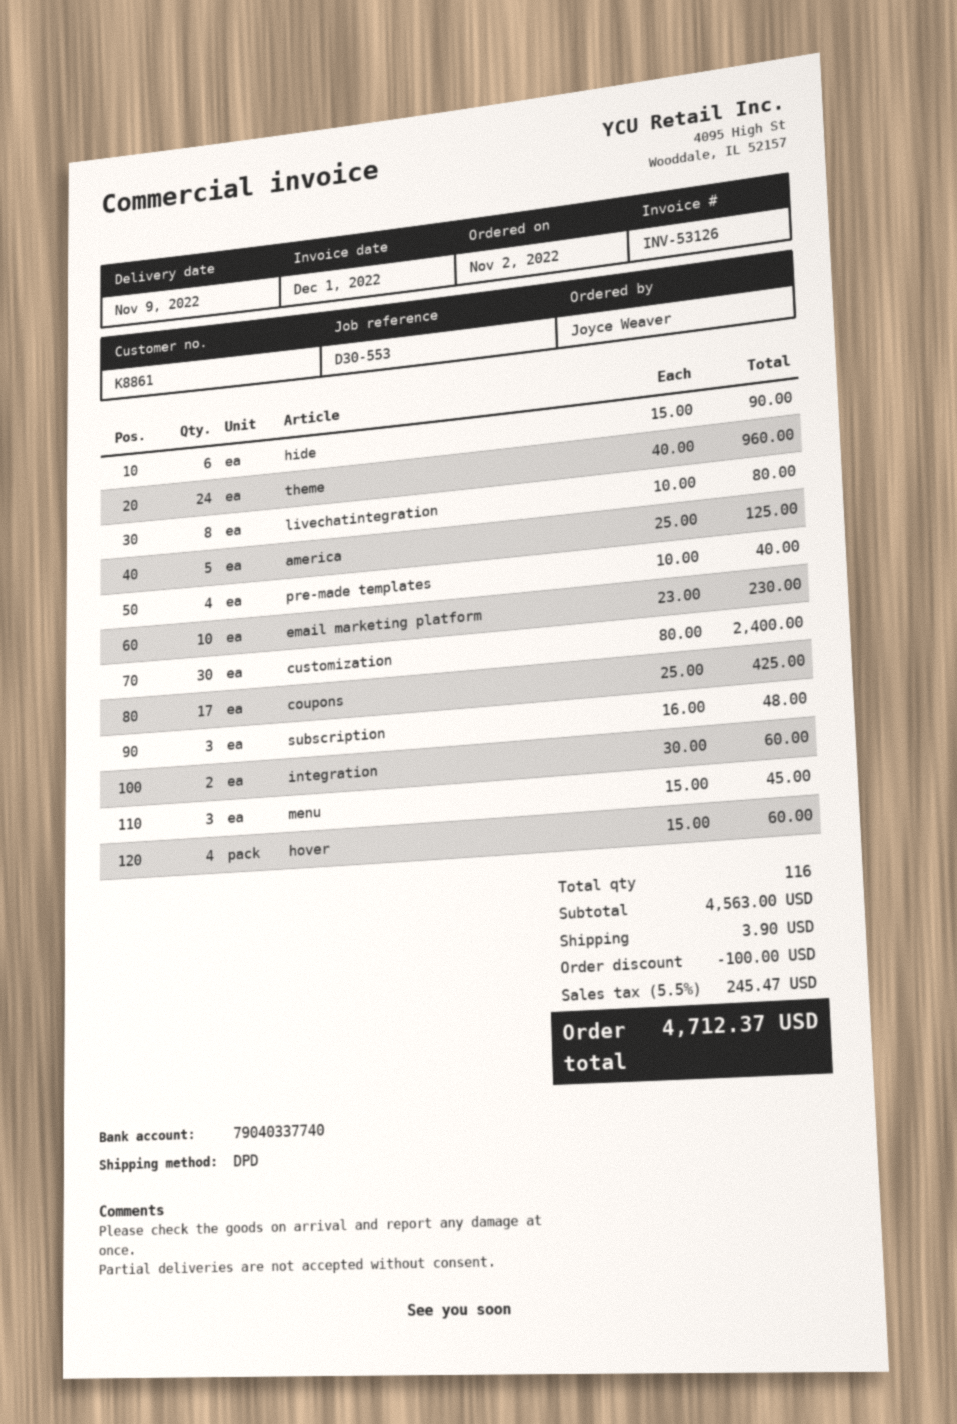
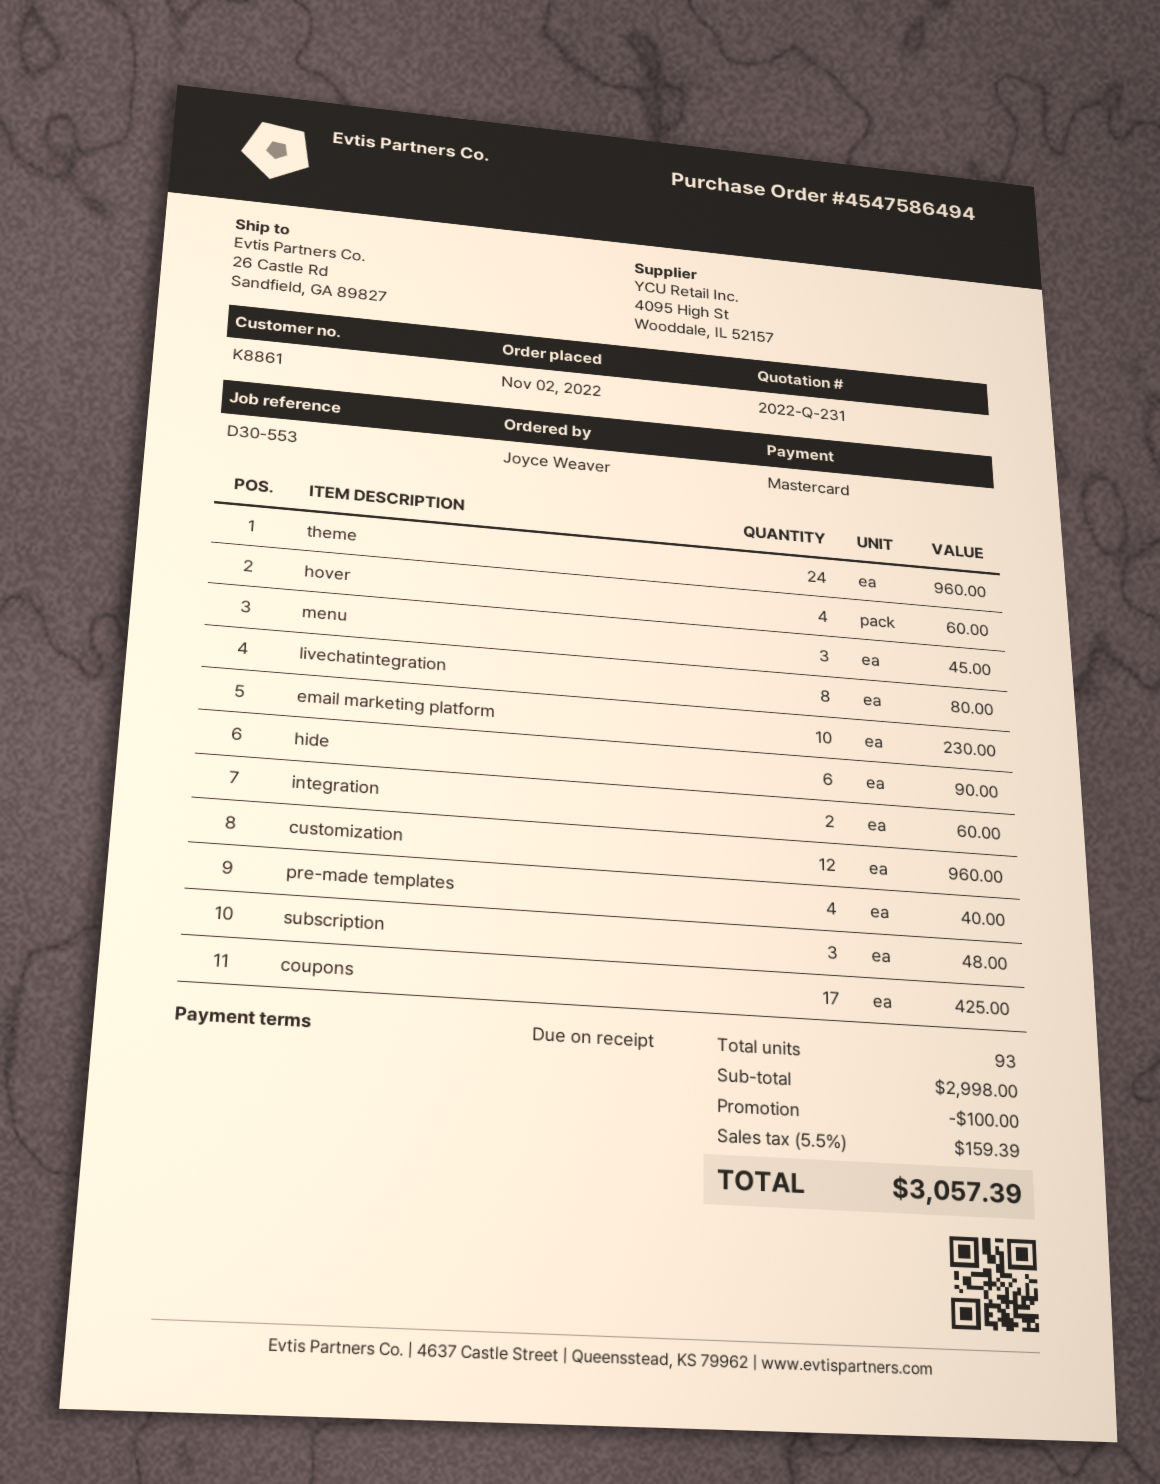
america: 5 for 125.00 -> none
customization: 30 for 2400.00 -> 12 for 960.00
total quantity: 116 -> 93
subtotal: 4563.00 -> 2998.00
shipping: 3.90 -> none
tax: 5.5% = 245.47 -> 5.5% = 159.39
total: 4712.37 -> 3057.39

